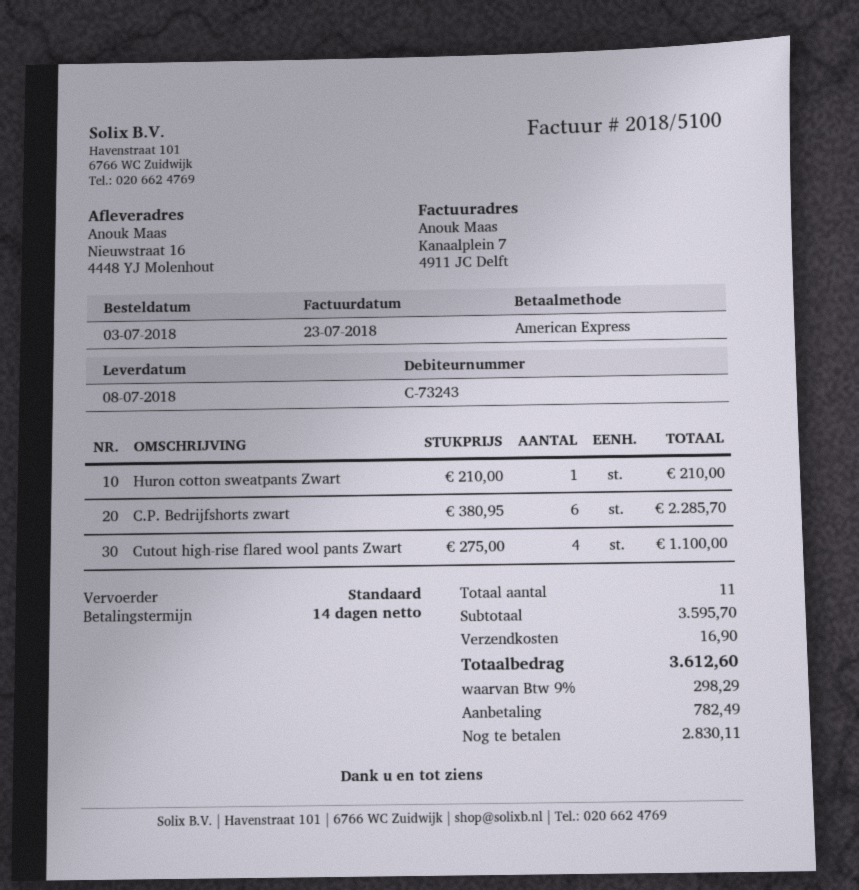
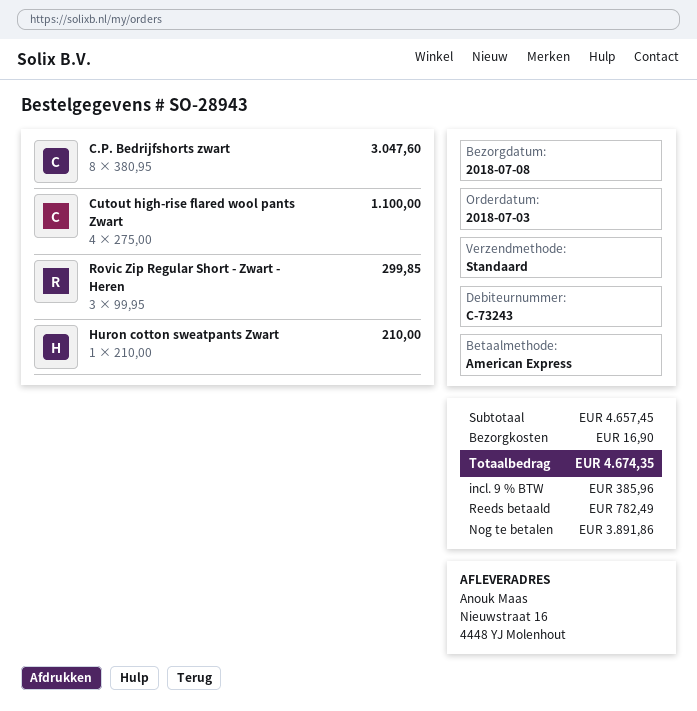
C.P. Bedrijfshorts zwart: 6 x 380.95 = 2285.70 -> 8 x 380.95 = 3047.60
Rovic Zip Regular Short - Zwart - Heren: none -> 3 x 99.95 = 299.85
subtotal: 3595.70 -> 4657.45
tax: 9% = 298.29 -> 9% = 385.96
total: 3612.60 -> 4674.35
balance: 2830.11 -> 3891.86

